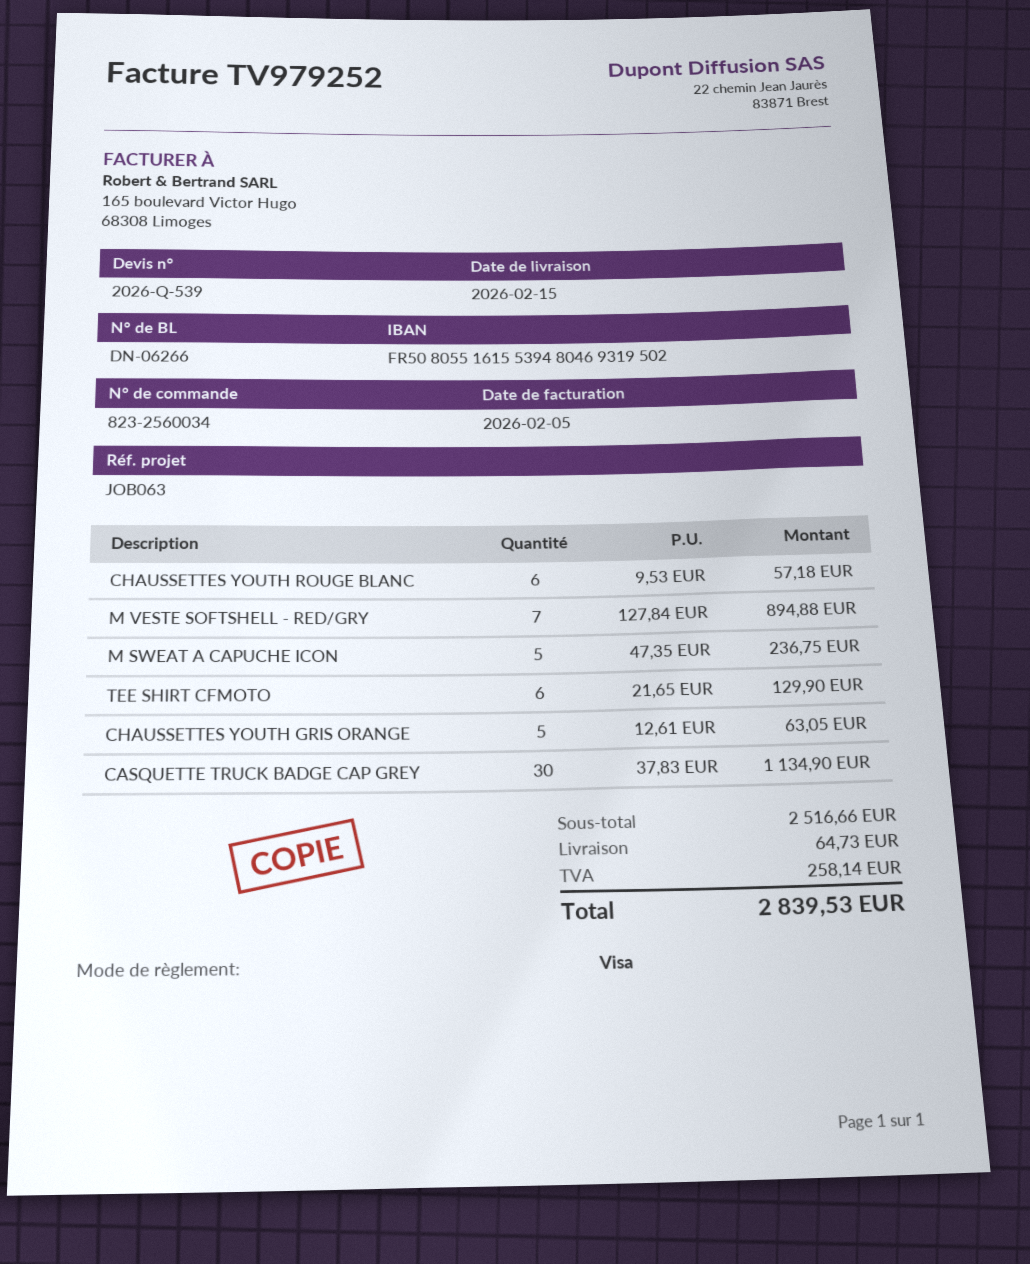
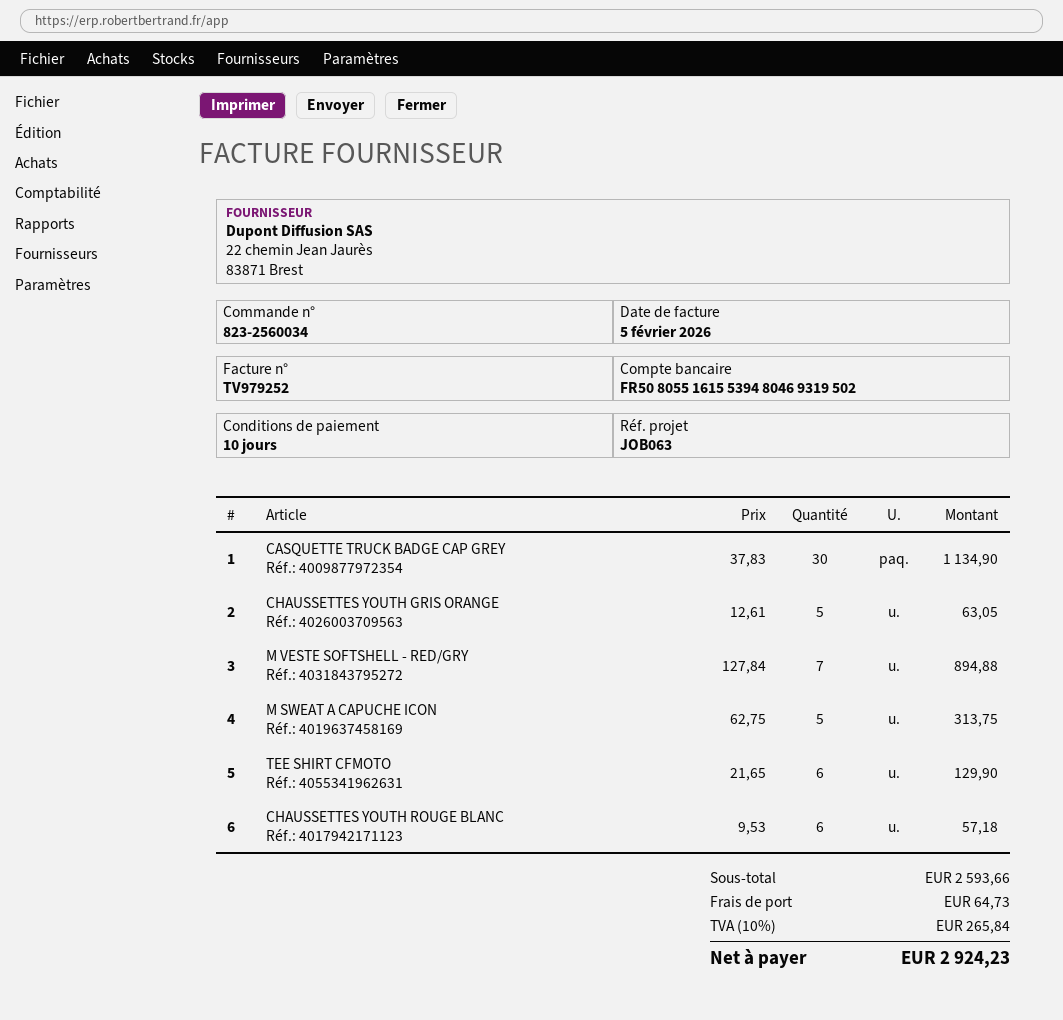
M SWEAT A CAPUCHE ICON: 5 x 47.35 = 236.75 -> 5 x 62.75 = 313.75
subtotal: 2516.66 -> 2593.66
tax: 258.14 -> 265.84
total: 2839.53 -> 2924.23

